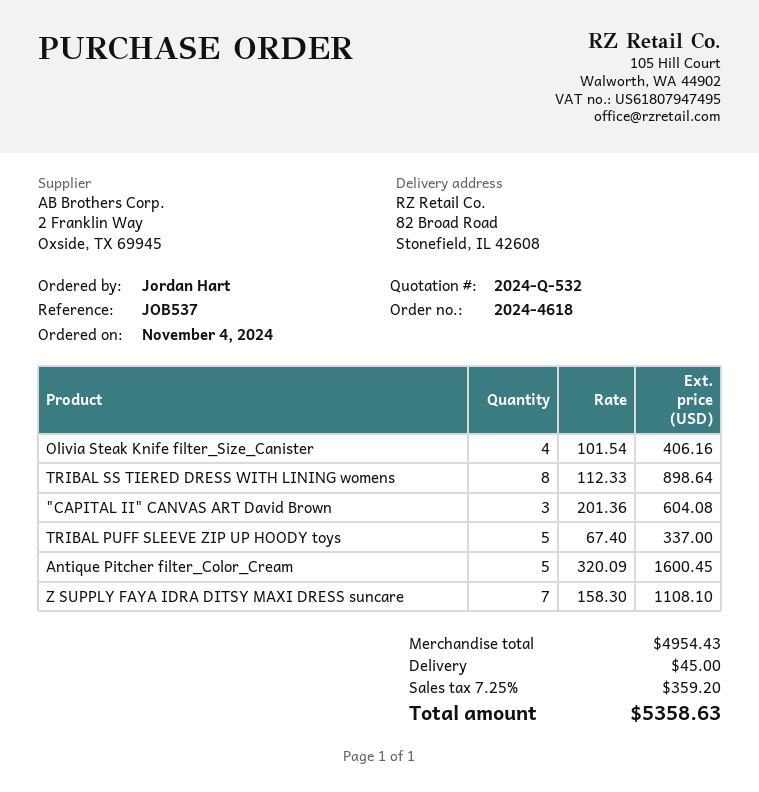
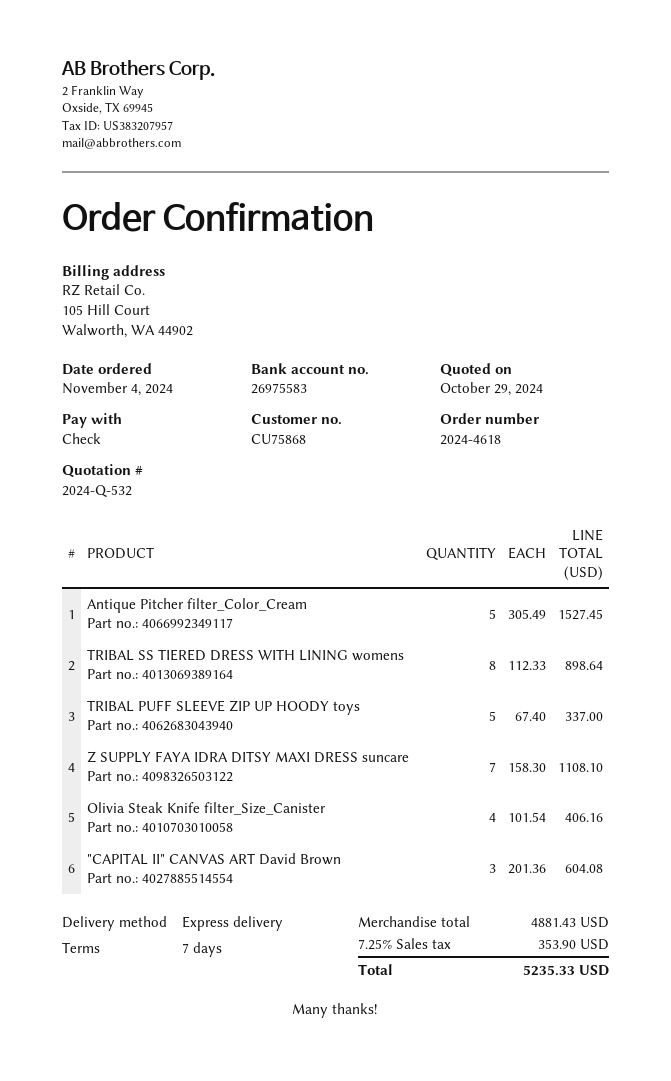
Antique Pitcher filter_Color_Cream: 5 x 320.09 = 1600.45 -> 5 x 305.49 = 1527.45
subtotal: 4954.43 -> 4881.43
shipping: 45.00 -> none
tax: 7.25% = 359.20 -> 7.25% = 353.90
total: 5358.63 -> 5235.33

